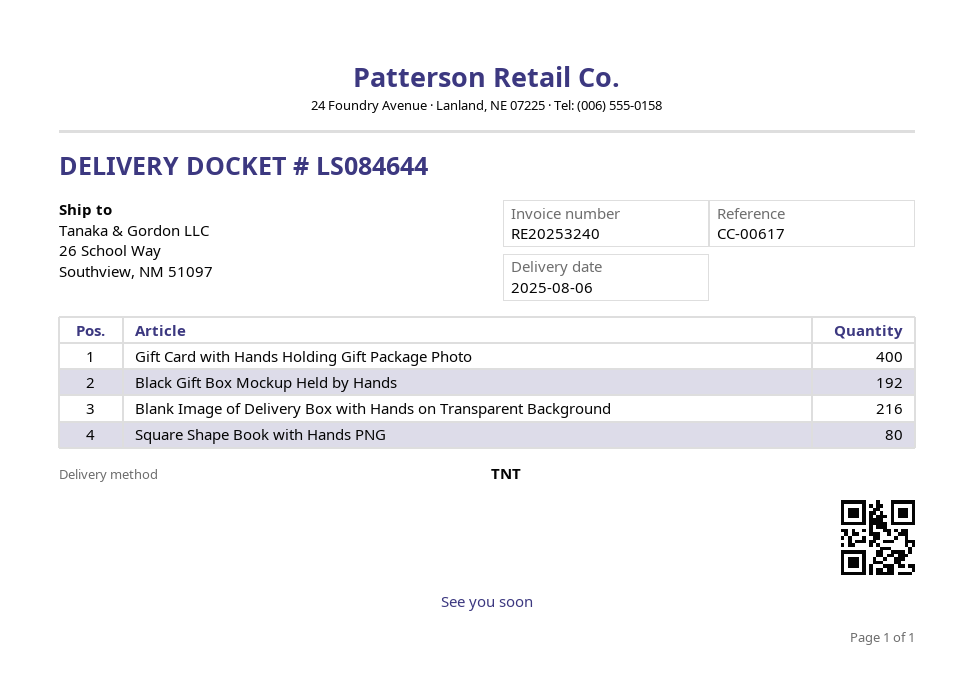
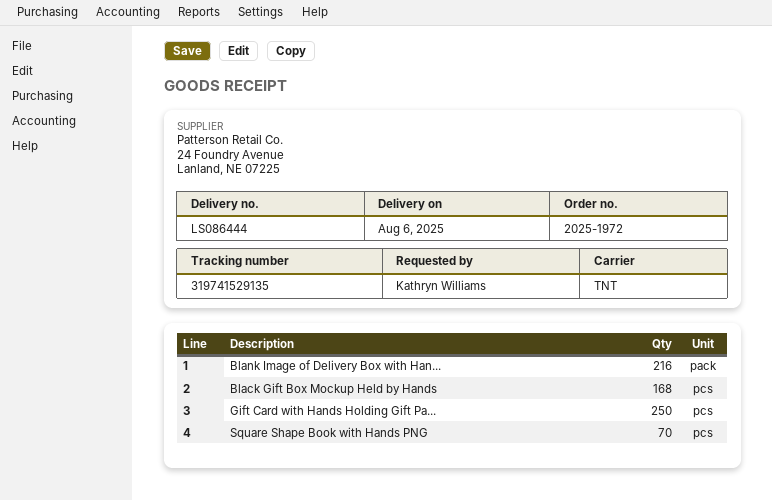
delivery note number: LS084644 -> LS086444
Gift Card with Hands Holding Gift Package Photo: 400 -> 250
Black Gift Box Mockup Held by Hands: 192 -> 168
Square Shape Book with Hands PNG: 80 -> 70

